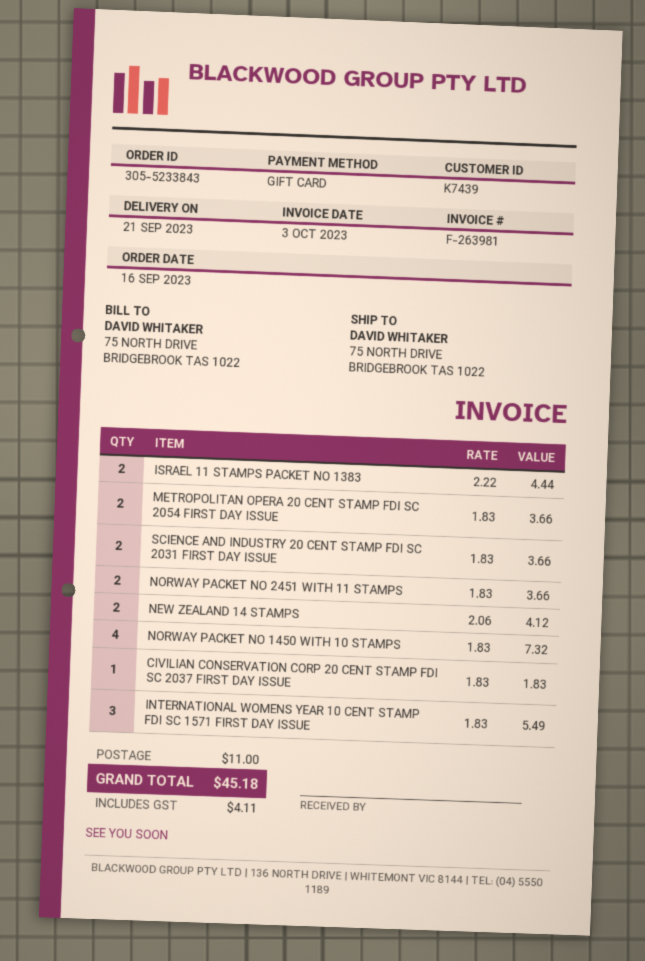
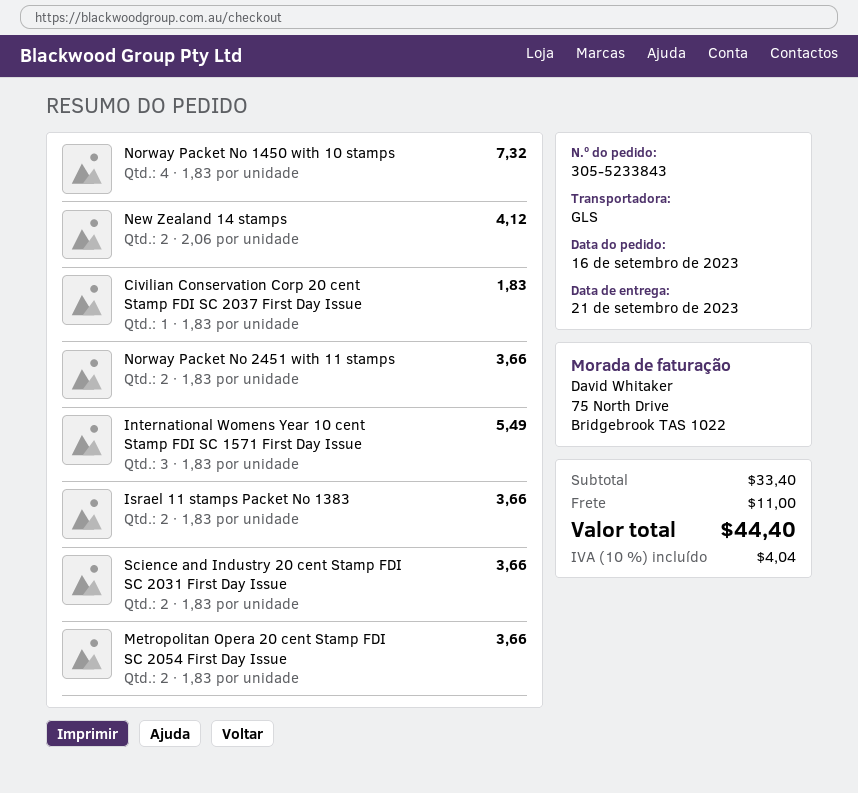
ISRAEL 11 STAMPS PACKET NO 1383: 2 x 2.22 = 4.44 -> 2 x 1.83 = 3.66
tax: 4.11 -> 4.04
total: 45.18 -> 44.40

